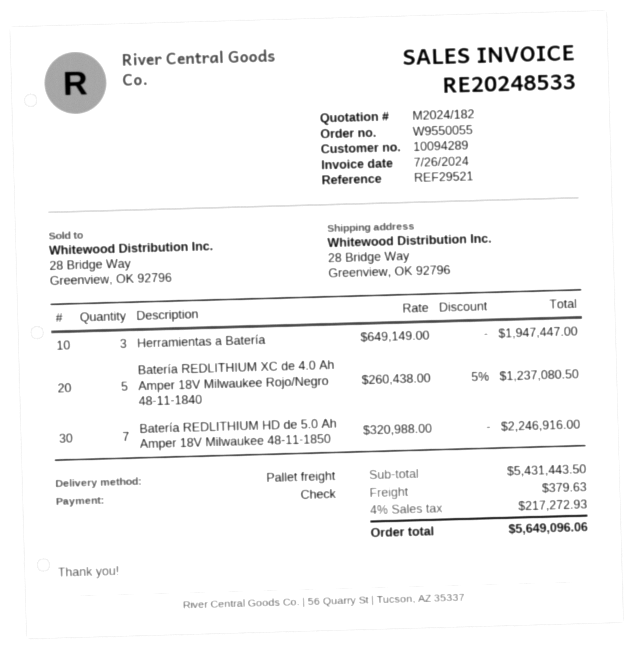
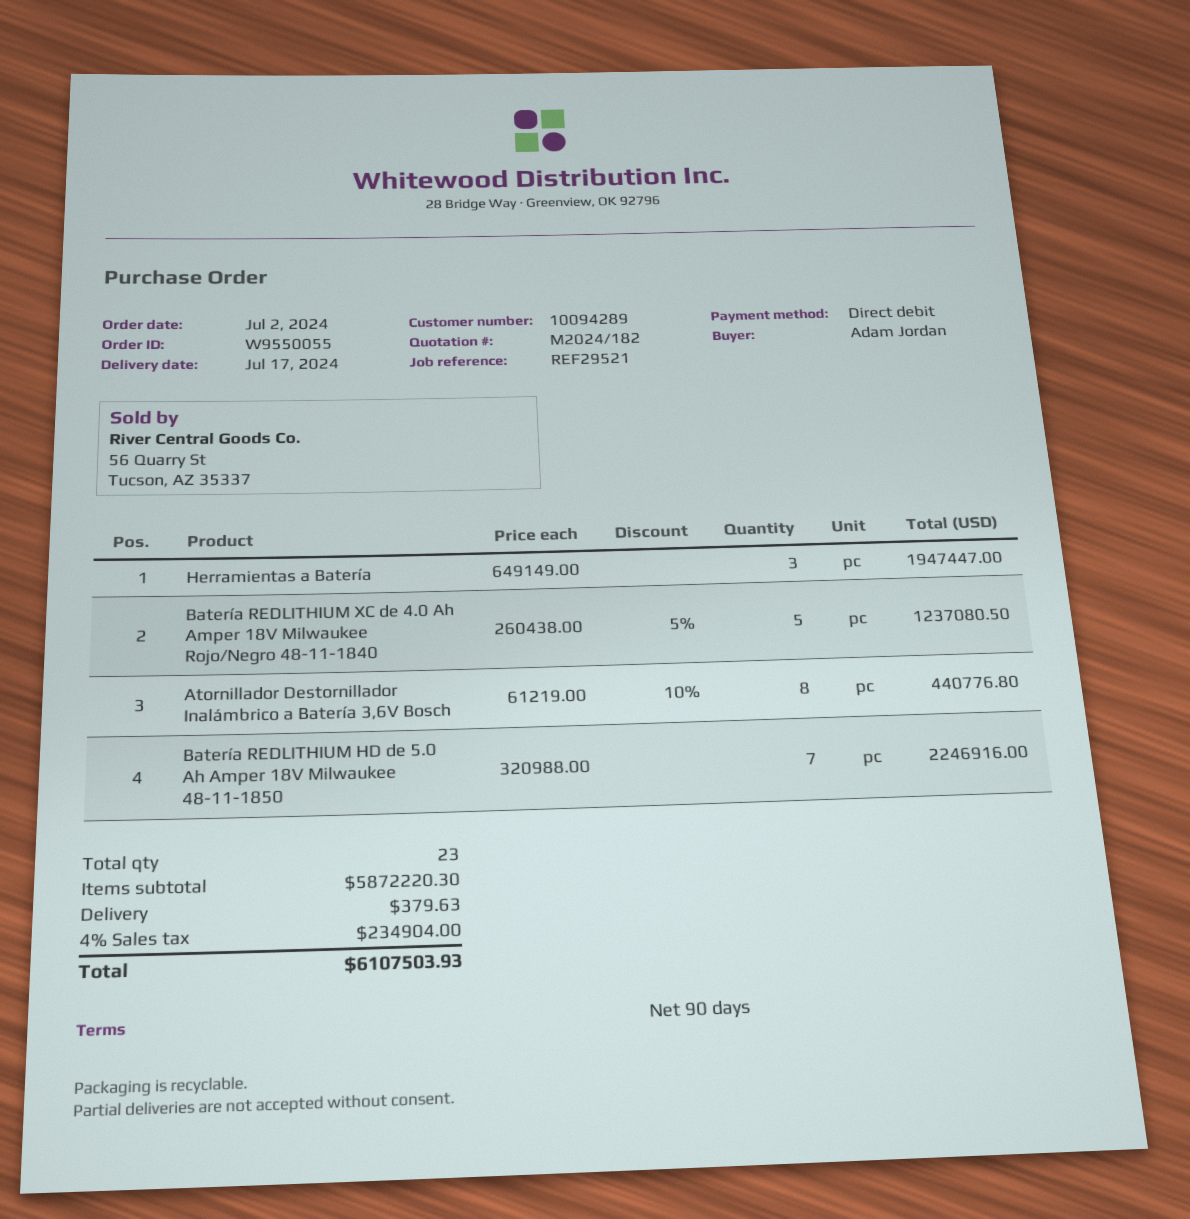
payment method: cheque -> direct debit
Atornillador Destornillador Inalámbrico a Batería 3,6V Bosch: none -> 8 x 61219.00 - 10% = 440776.80
subtotal: 5431443.50 -> 5872220.30
tax: 4% = 217272.93 -> 4% = 234904.00
total: 5649096.06 -> 6107503.93

